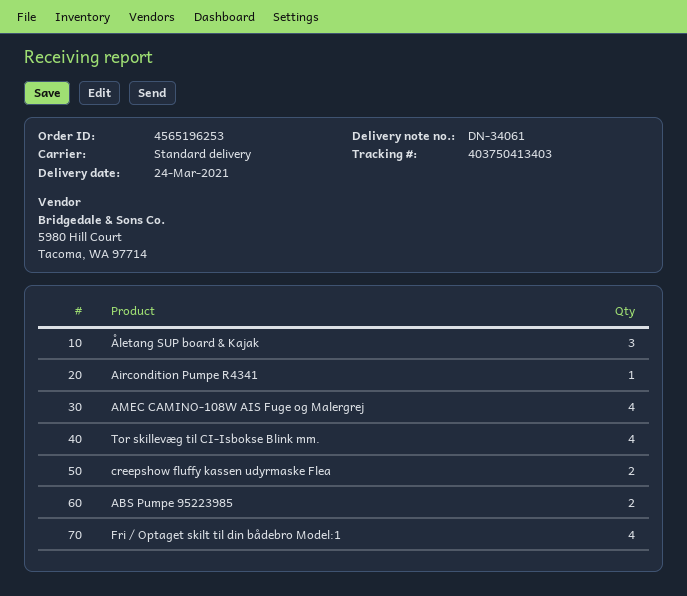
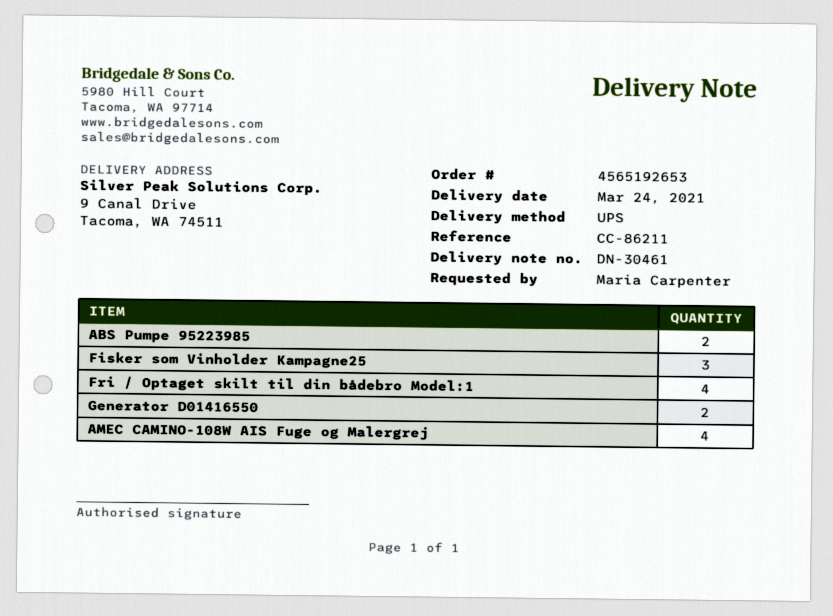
order number: 4565196253 -> 4565192653
delivery note number: DN-34061 -> DN-30461
shipping method: standard -> UPS
Åletang SUP board & Kajak: 3 -> none
Aircondition Pumpe R4341: 1 -> none
Tor skillevæg til CI-Isbokse Blink mm.: 4 -> none
creepshow fluffy kassen udyrmaske Flea: 2 -> none
Fisker som Vinholder Kampagne25: none -> 3
Generator D01416550: none -> 2

